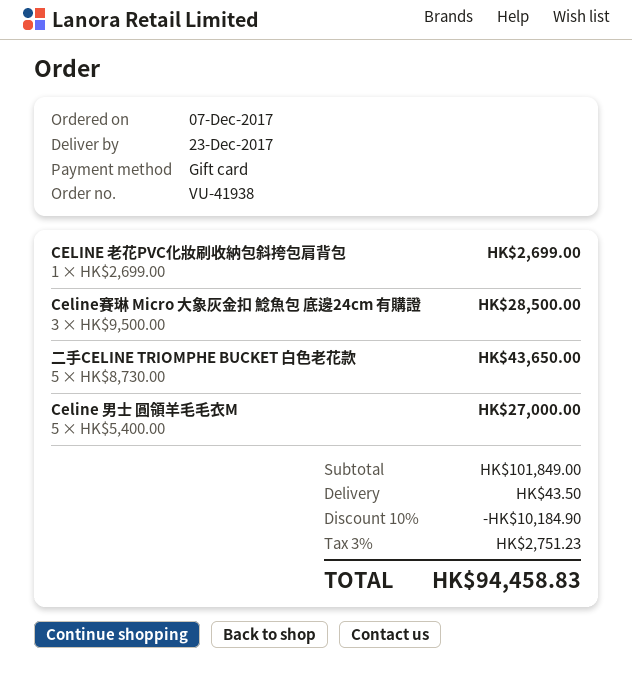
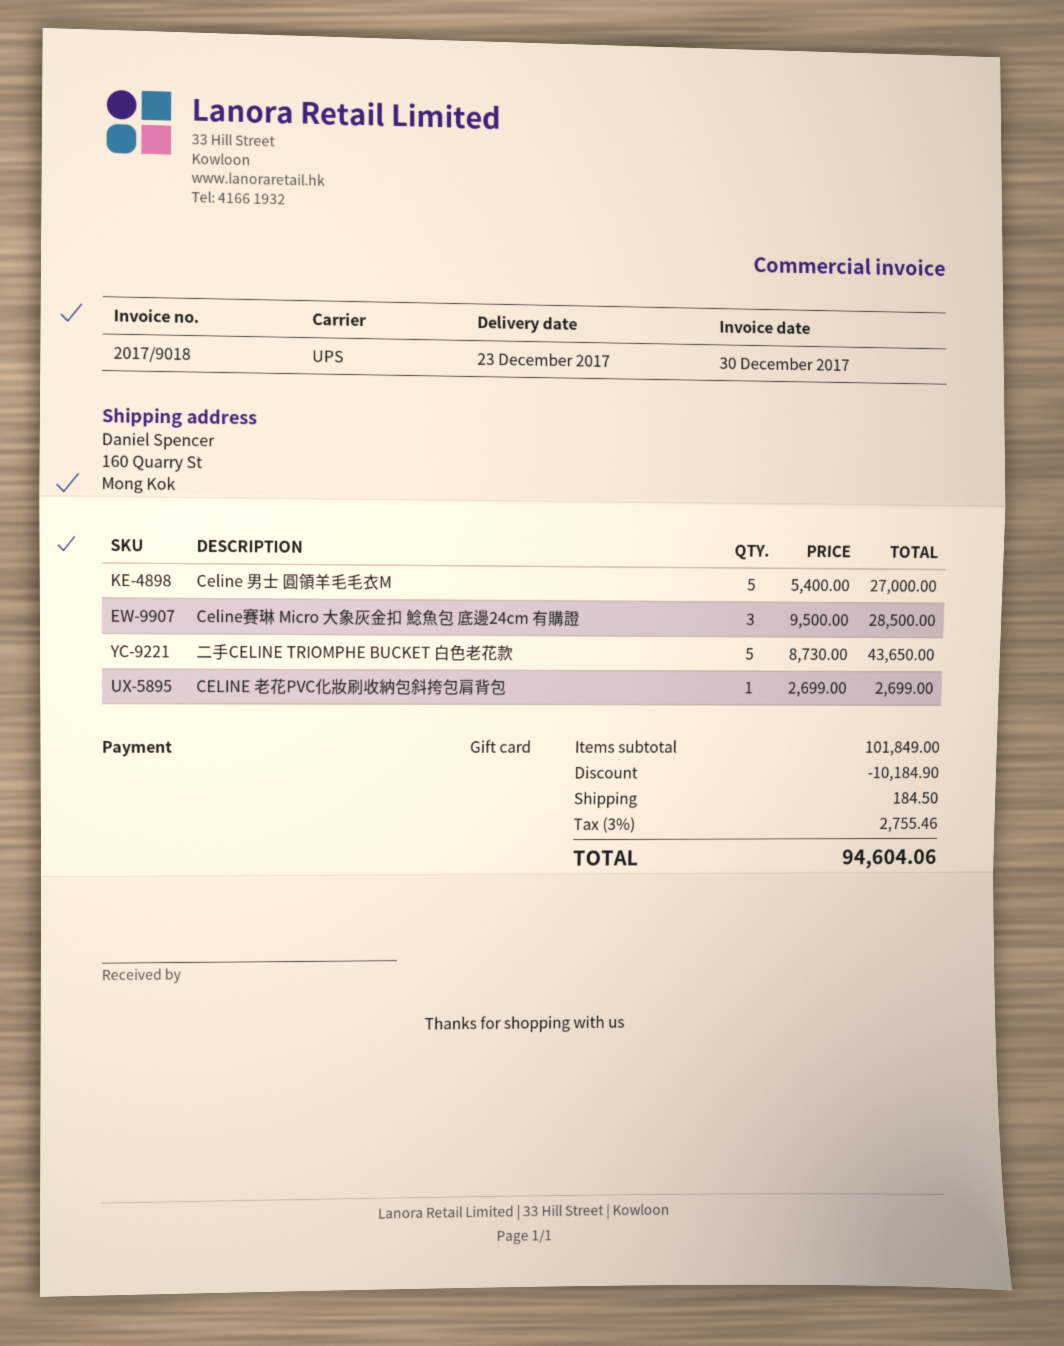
shipping: 43.50 -> 184.50
tax: 3% = 2751.23 -> 3% = 2755.46
total: 94458.83 -> 94604.06

